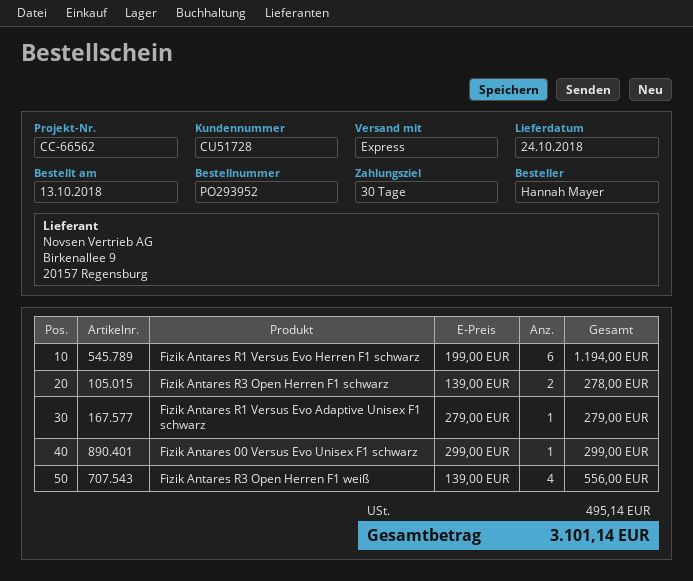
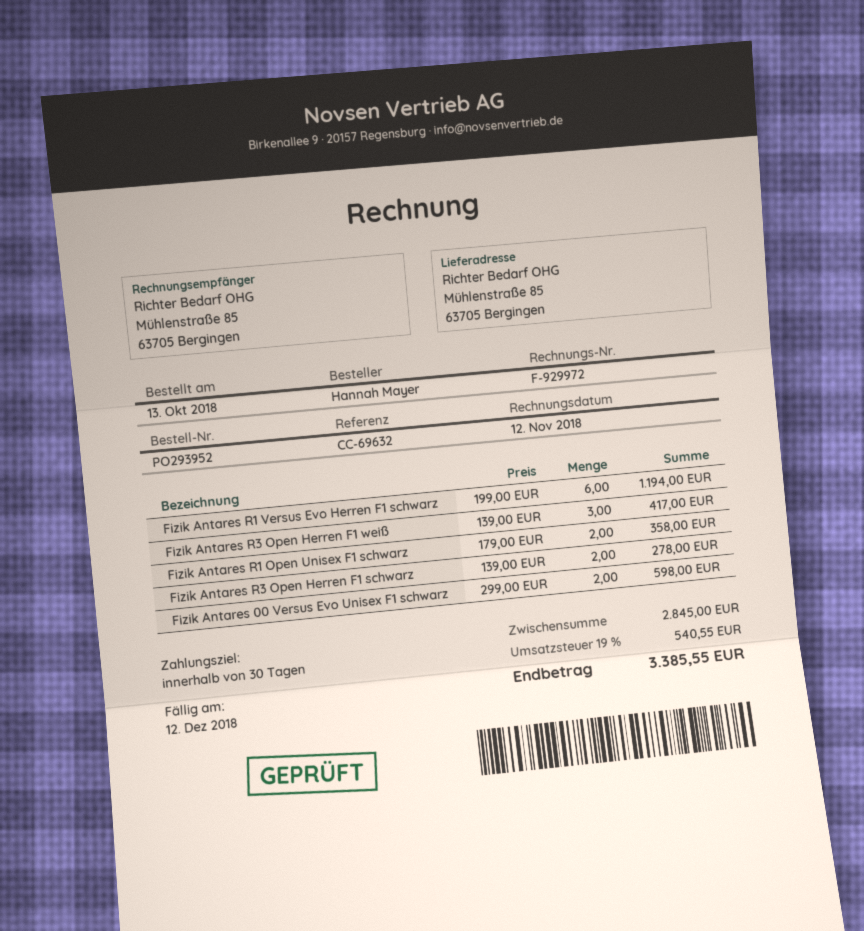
reference: CC-66562 -> CC-69632
Fizik Antares R1 Versus Evo Adaptive Unisex F1 schwarz: 1 x 279.00 = 279.00 -> none
Fizik Antares 00 Versus Evo Unisex F1 schwarz: 1 x 299.00 = 299.00 -> 2 x 299.00 = 598.00
Fizik Antares R3 Open Herren F1 weiß: 4 x 139.00 = 556.00 -> 3 x 139.00 = 417.00
Fizik Antares R1 Open Unisex F1 schwarz: none -> 2 x 179.00 = 358.00
tax: 495.14 -> 540.55
total: 3101.14 -> 3385.55

